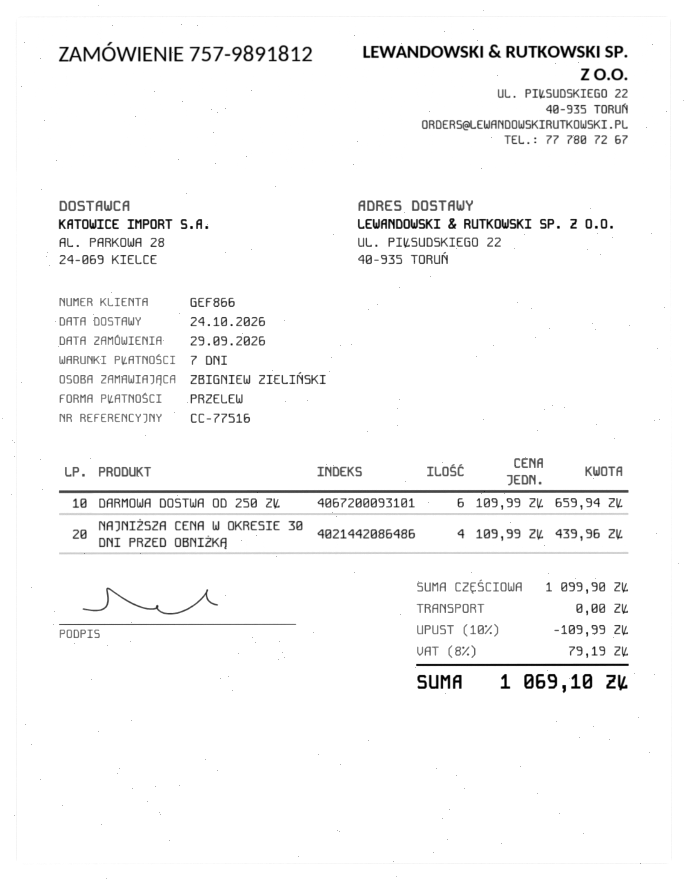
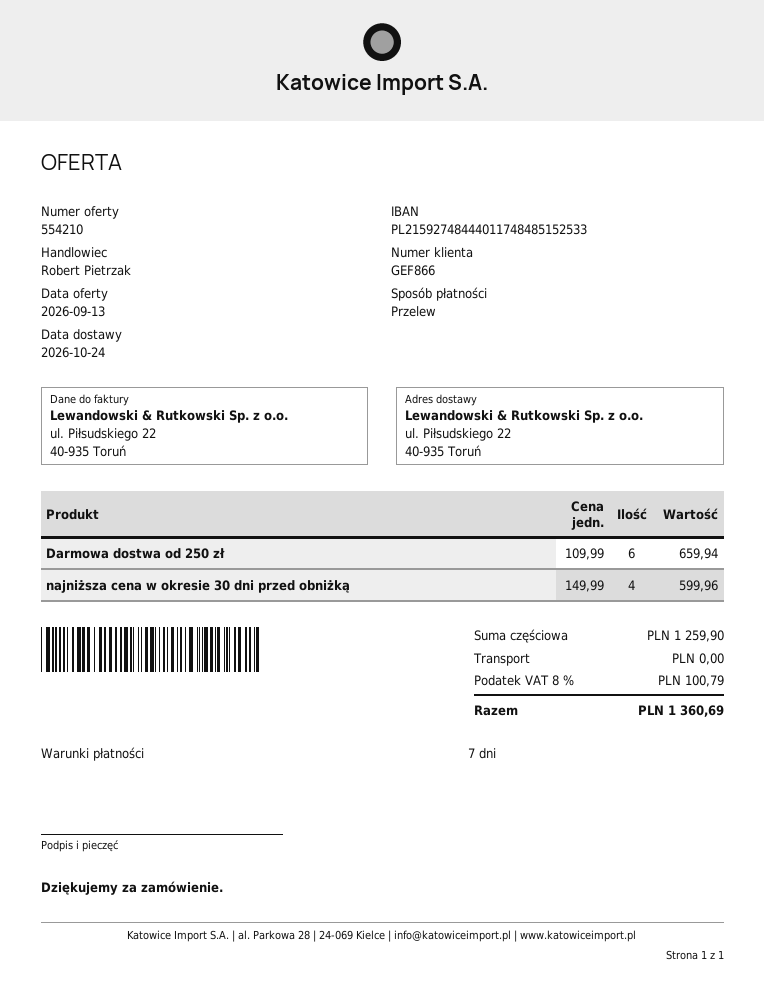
NAJNIŻSZA CENA W OKRESIE 30 DNI PRZED OBNIŻKĄ: 4 x 109.99 = 439.96 -> 4 x 149.99 = 599.96
subtotal: 1099.90 -> 1259.90
discount: 10% = 109.99 -> none
tax: 8% = 79.19 -> 8% = 100.79
total: 1069.10 -> 1360.69

